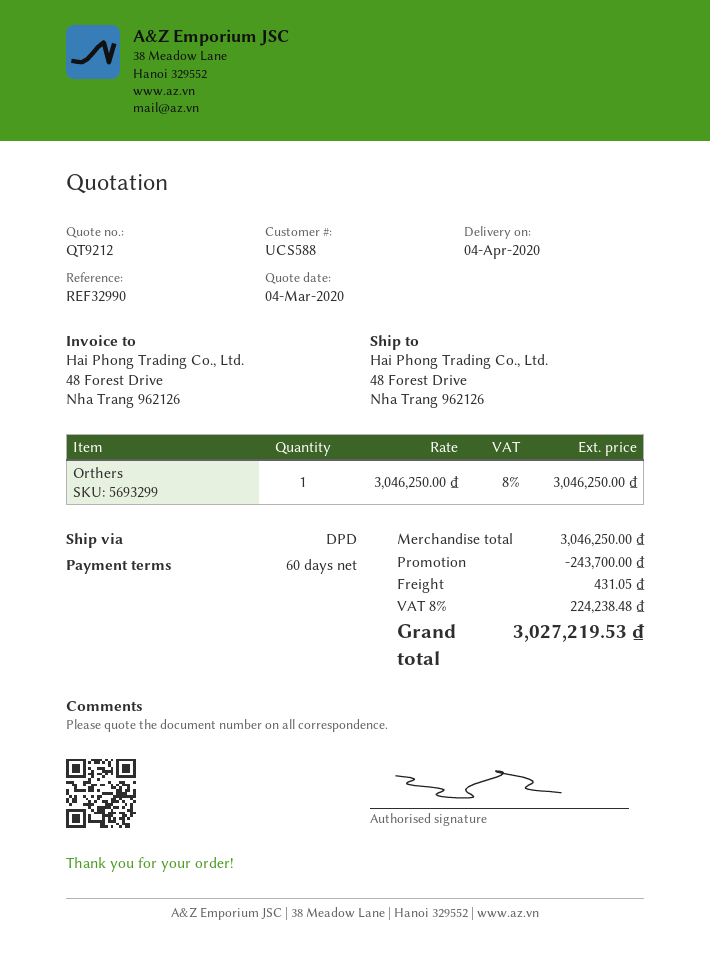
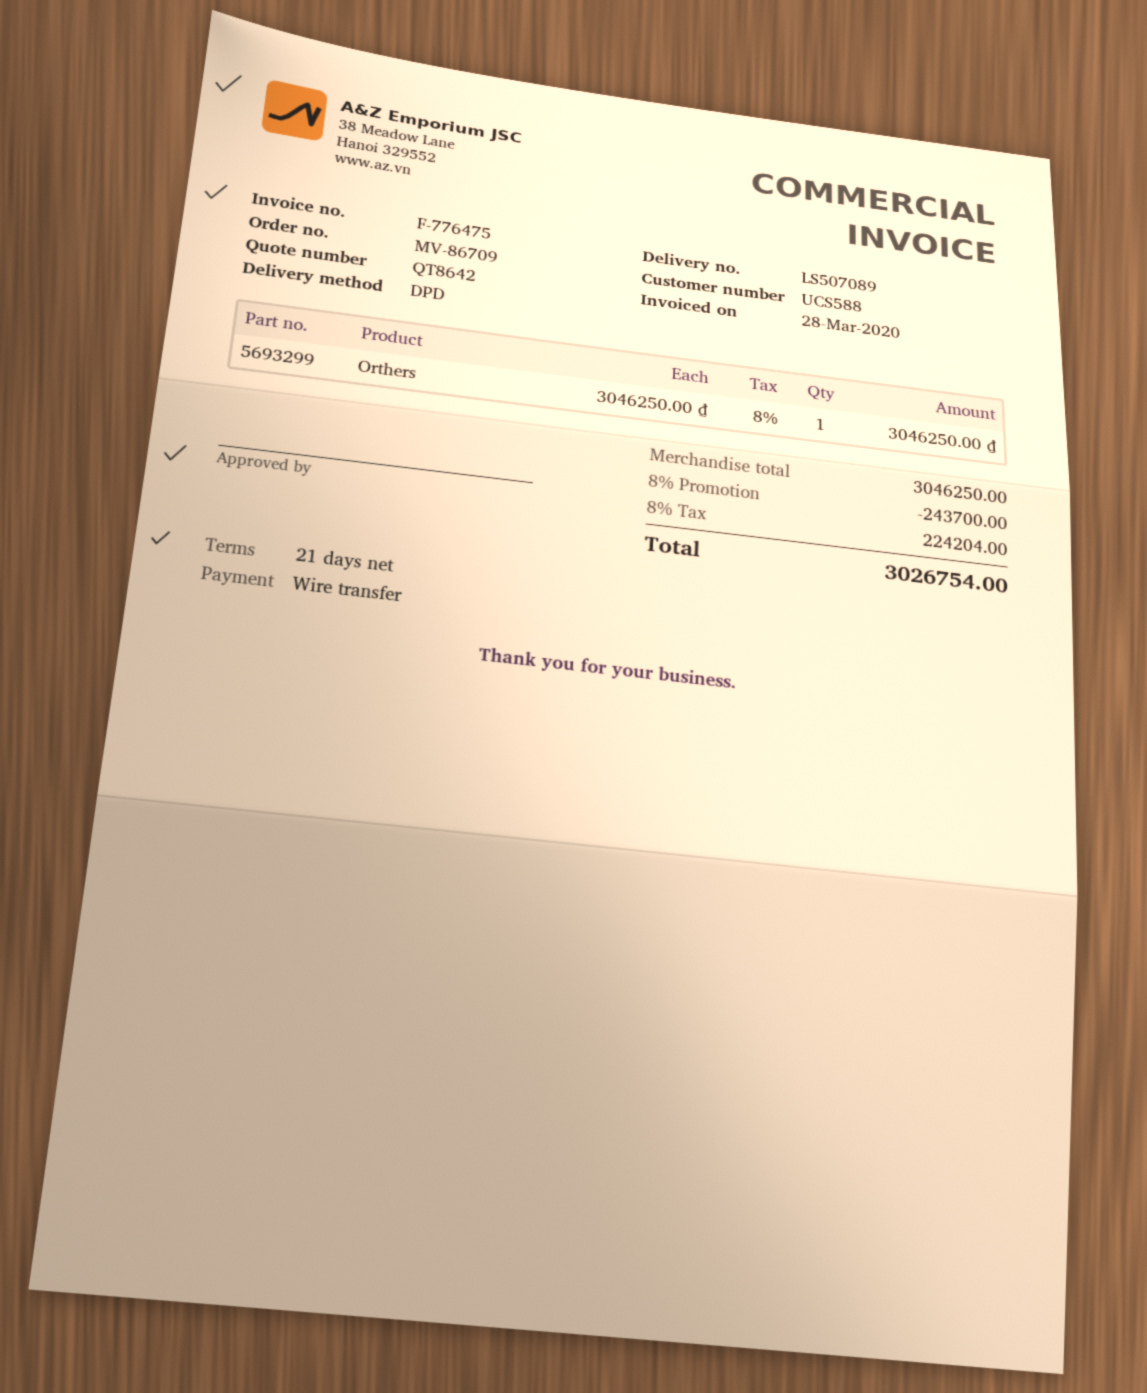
quote number: QT9212 -> QT8642
payment terms: 60 days -> 21 days
shipping: 431.05 -> none
tax: 8% = 224238.48 -> 8% = 224204.00
total: 3027219.53 -> 3026754.00

